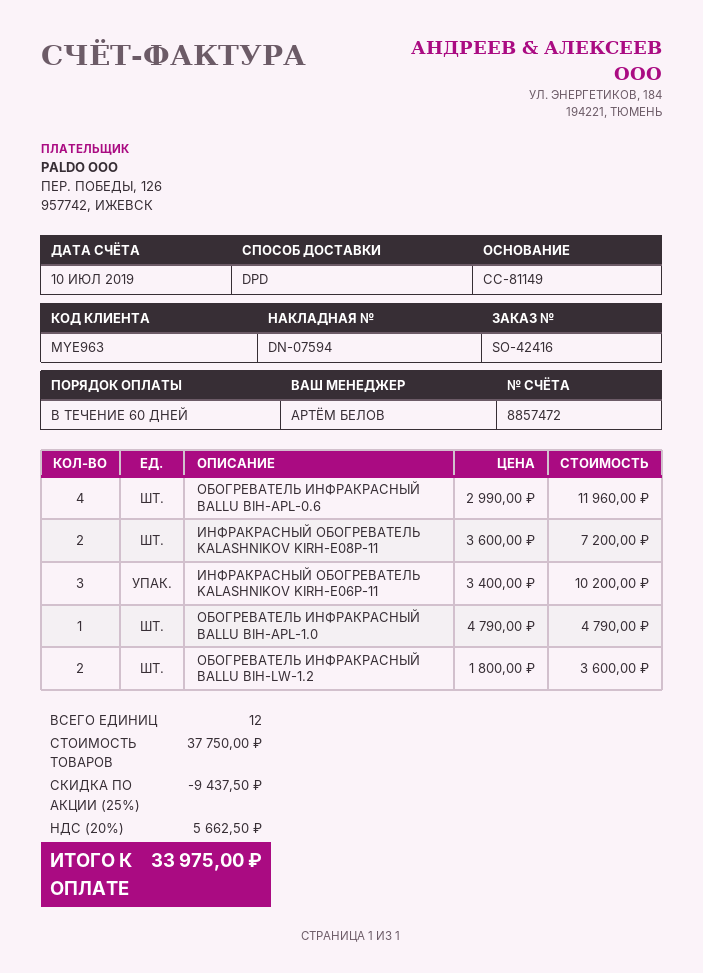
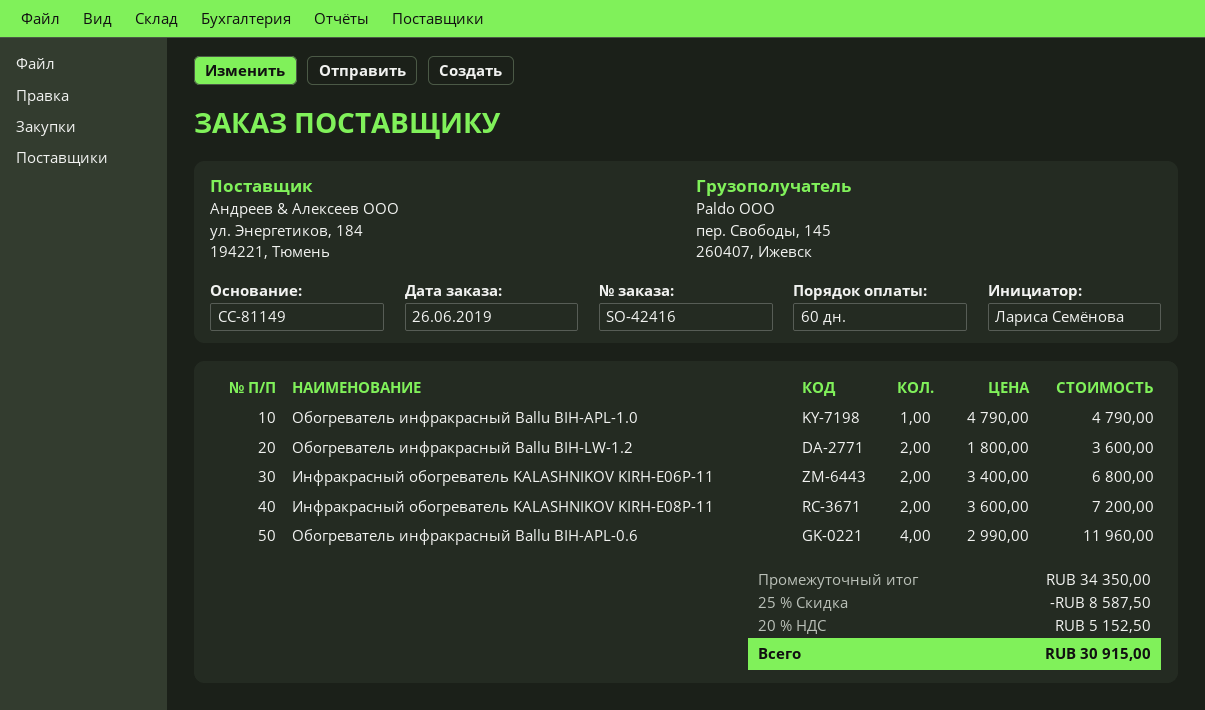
ИНФРАКРАСНЫЙ ОБОГРЕВАТЕЛЬ KALASHNIKOV KIRH-E06P-11: 3 x 3400.00 = 10200.00 -> 2 x 3400.00 = 6800.00
subtotal: 37750.00 -> 34350.00
discount: 25% = 9437.50 -> 25% = 8587.50
tax: 20% = 5662.50 -> 20% = 5152.50
total: 33975.00 -> 30915.00

